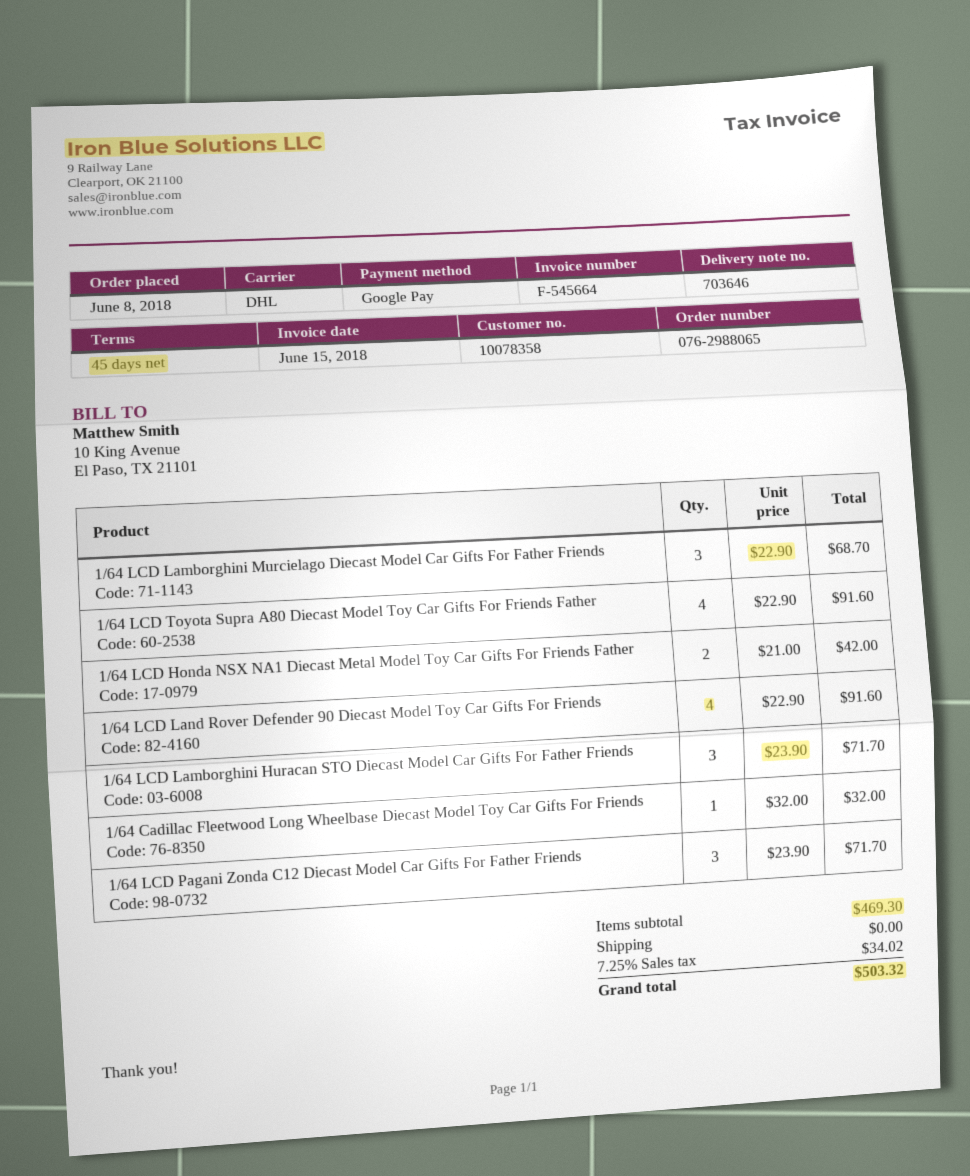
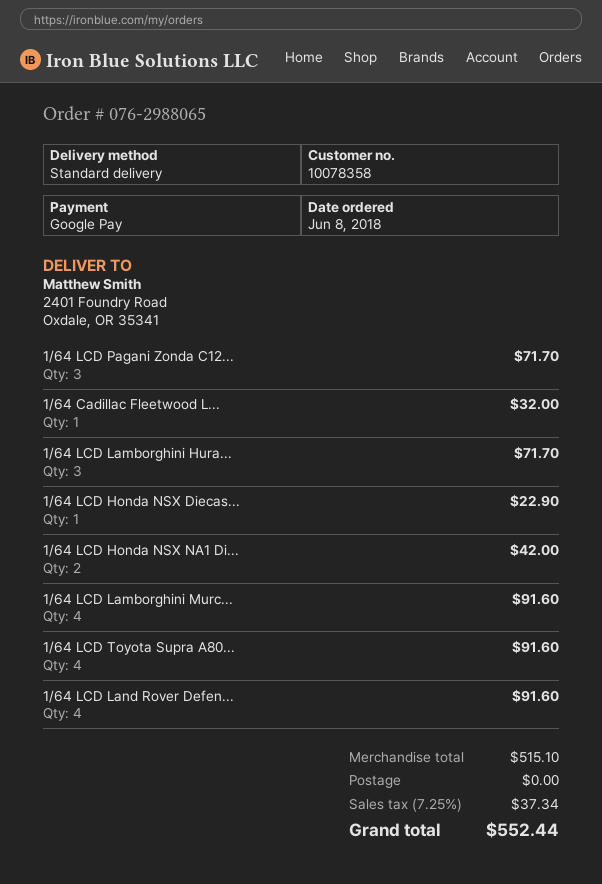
shipping method: DHL -> standard
1/64 LCD Lamborghini Murcielago Diecast Model Car Gifts For Father Friends: 3 for 68.70 -> 4 for 91.60
1/64 LCD Honda NSX Diecas...: none -> 1 for 22.90
subtotal: 469.30 -> 515.10
tax: 7.25% = 34.02 -> 7.25% = 37.34
total: 503.32 -> 552.44

